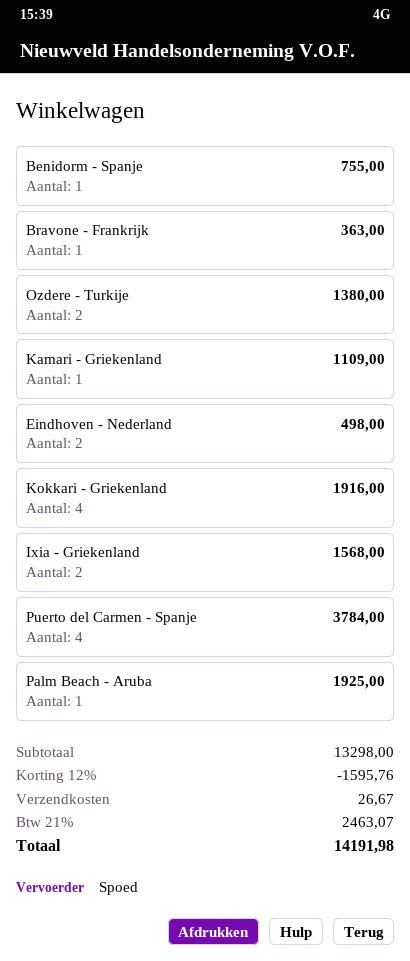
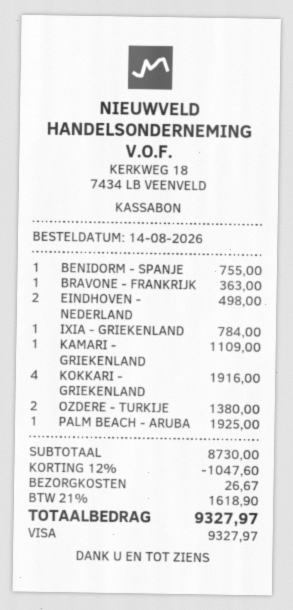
Ixia - Griekenland: 2 for 1568.00 -> 1 for 784.00
Puerto del Carmen - Spanje: 4 for 3784.00 -> none
subtotal: 13298.00 -> 8730.00
discount: 12% = 1595.76 -> 12% = 1047.60
tax: 21% = 2463.07 -> 21% = 1618.90
total: 14191.98 -> 9327.97

